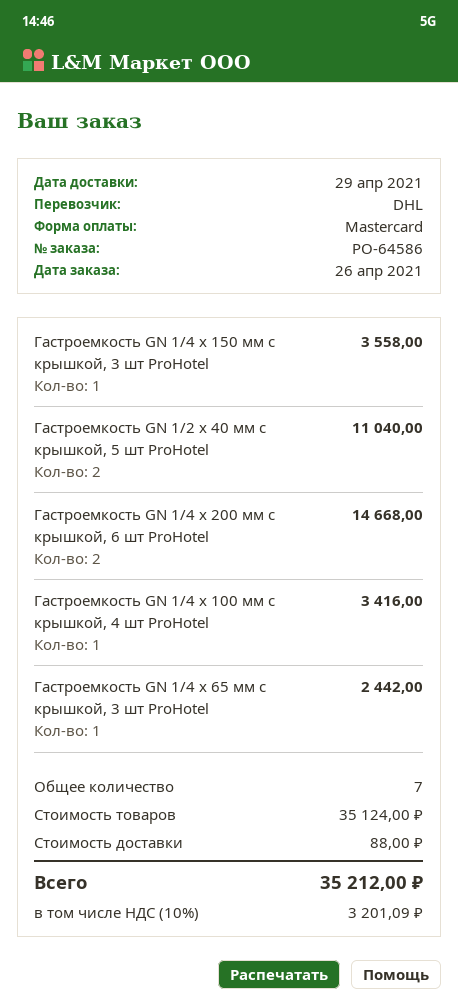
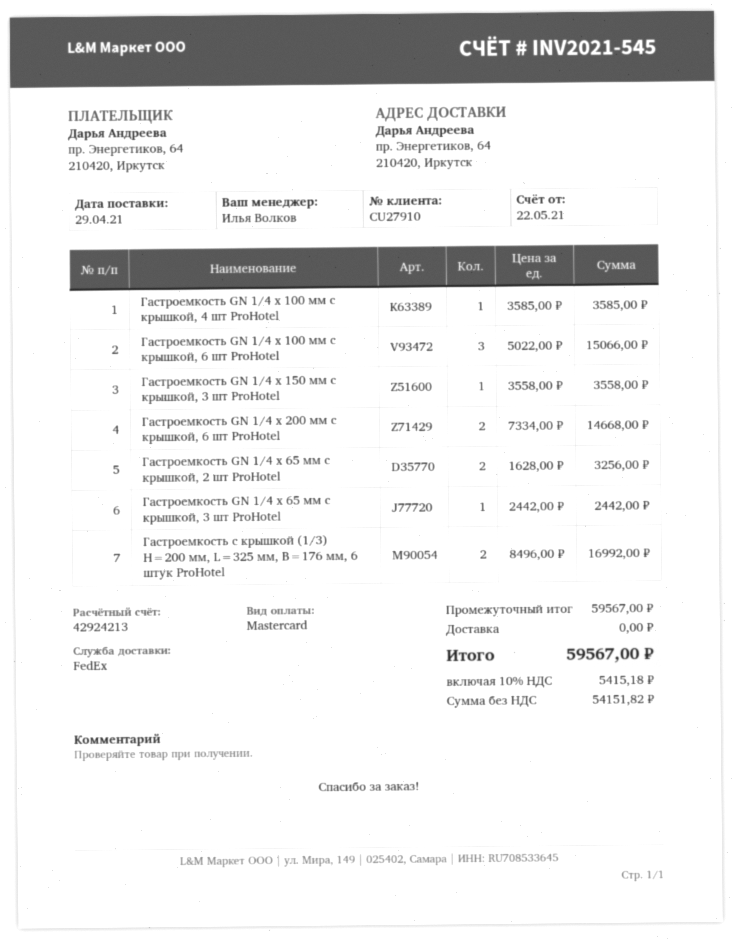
shipping method: DHL -> FedEx
Гастроемкость GN 1/2 х 40 мм с крышкой, 5 шт ProHotel: 2 for 11040.00 -> none
Гастроемкость GN 1/4 х 100 мм с крышкой, 4 шт ProHotel: 1 for 3416.00 -> 1 for 3585.00
Гастроемкость GN 1/4 х 100 мм с крышкой, 6 шт ProHotel: none -> 3 for 15066.00
Гастроемкость GN 1/4 х 65 мм с крышкой, 2 шт ProHotel: none -> 2 for 3256.00
Гастроемкость с крышкой (1/3) H=200 мм, L=325 мм, B=176 мм, 6 штук ProHotel: none -> 2 for 16992.00
subtotal: 35124.00 -> 59567.00
shipping: 88.00 -> 0.00
tax: 10% = 3201.09 -> 10% = 5415.18
total: 35212.00 -> 59567.00

